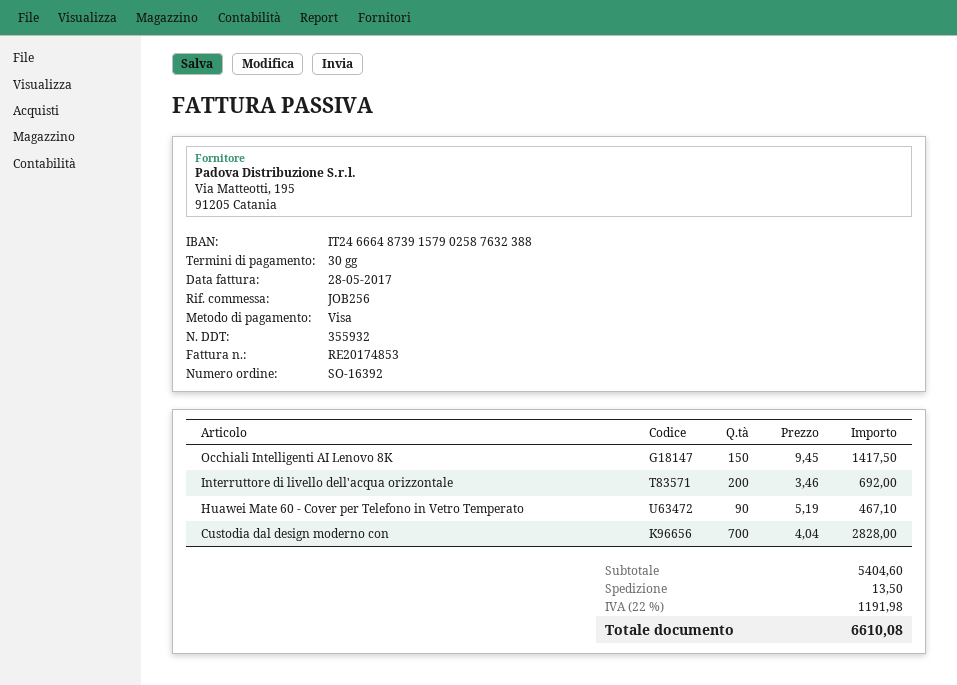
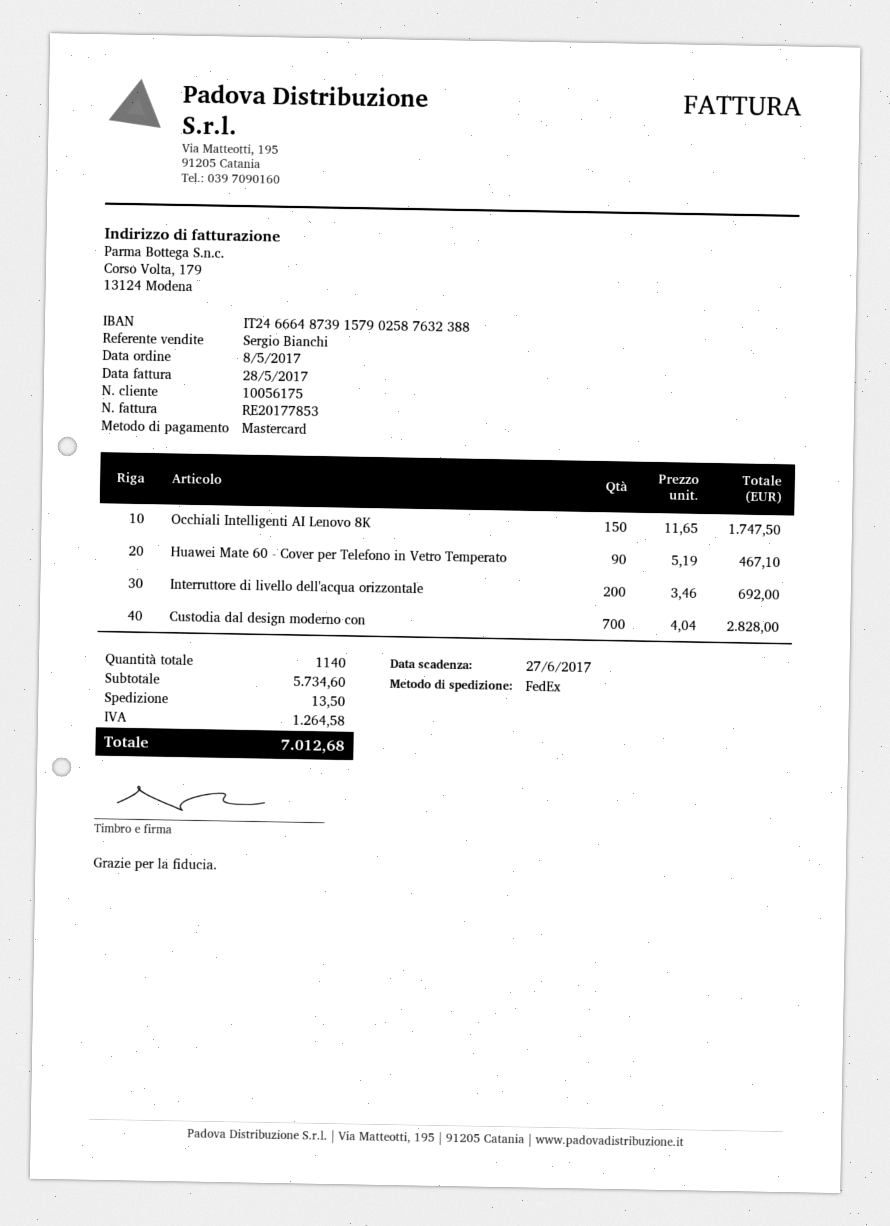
invoice number: RE20174853 -> RE20177853
payment method: Visa -> Mastercard
Occhiali Intelligenti AI Lenovo 8K: 150 x 9.45 = 1417.50 -> 150 x 11.65 = 1747.50
subtotal: 5404.60 -> 5734.60
tax: 1191.98 -> 1264.58
total: 6610.08 -> 7012.68

